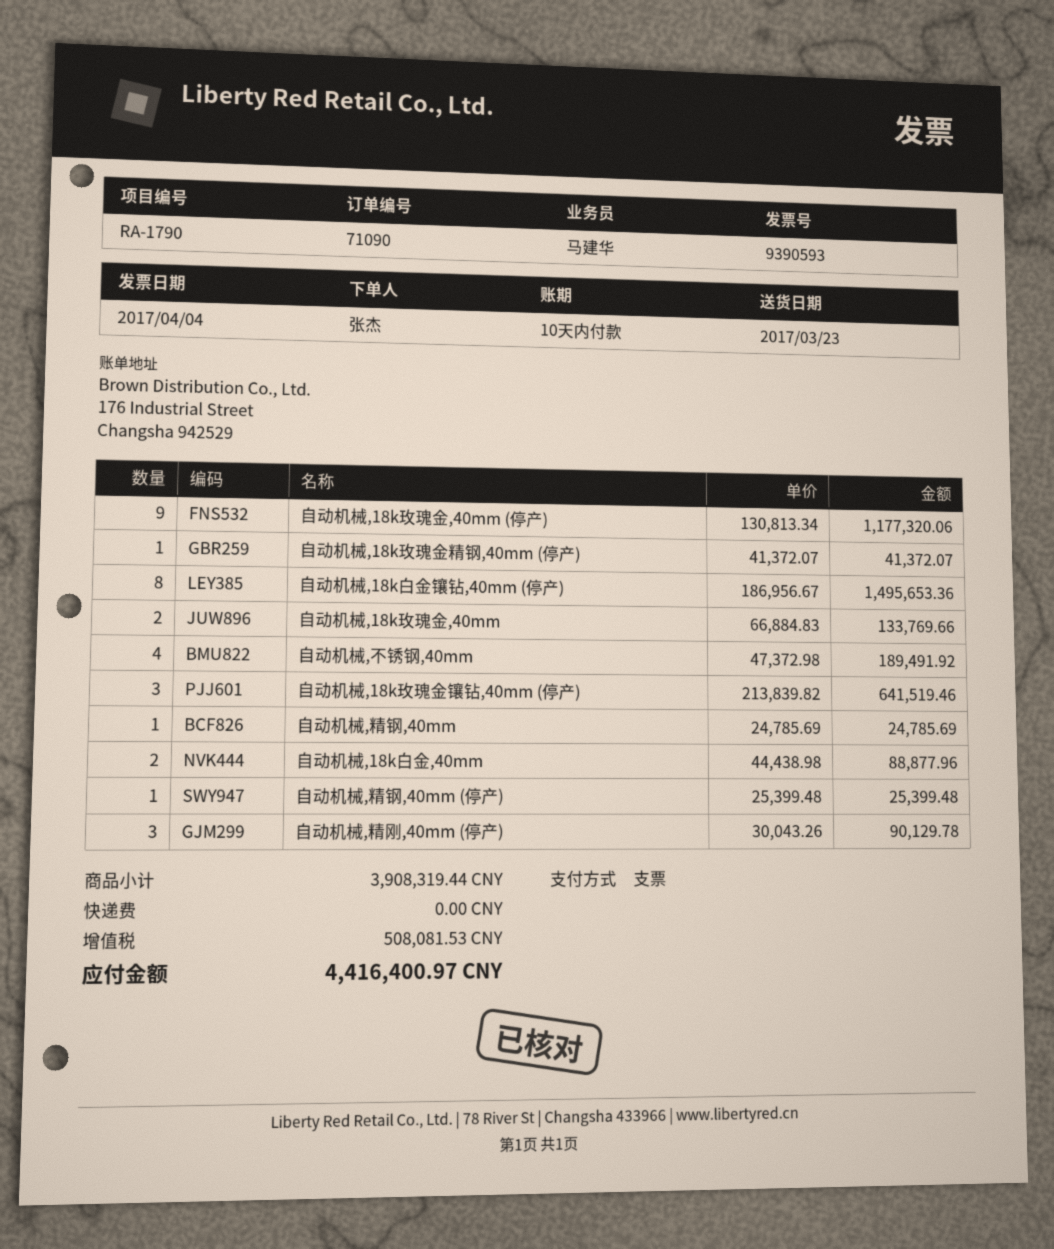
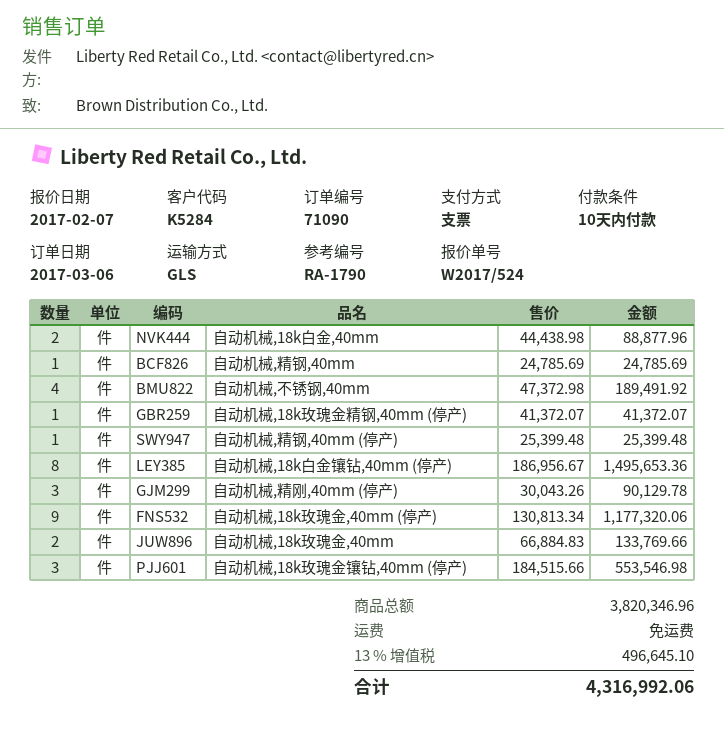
自动机械,18k玫瑰金镶钻,40mm (停产): 3 x 213839.82 = 641519.46 -> 3 x 184515.66 = 553546.98
subtotal: 3908319.44 -> 3820346.96
tax: 508081.53 -> 496645.10
total: 4416400.97 -> 4316992.06

